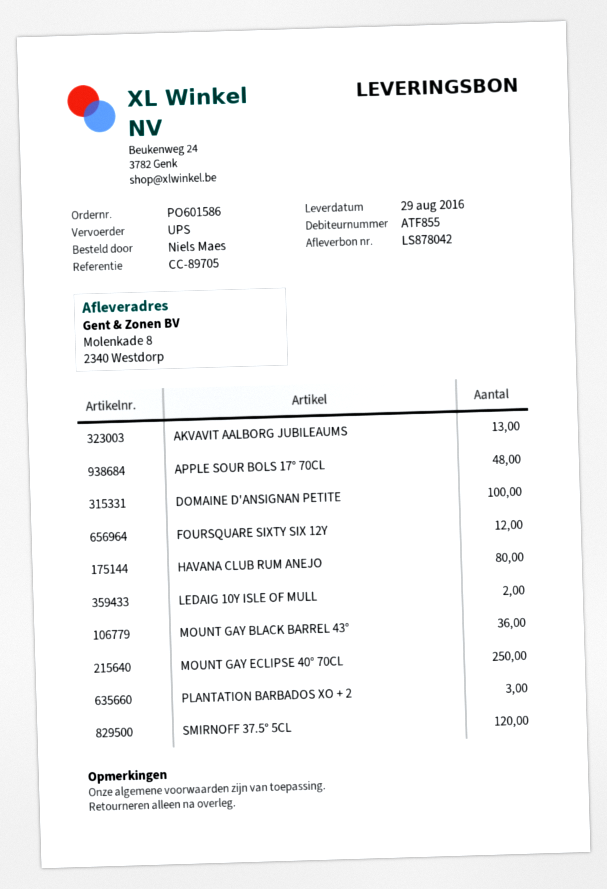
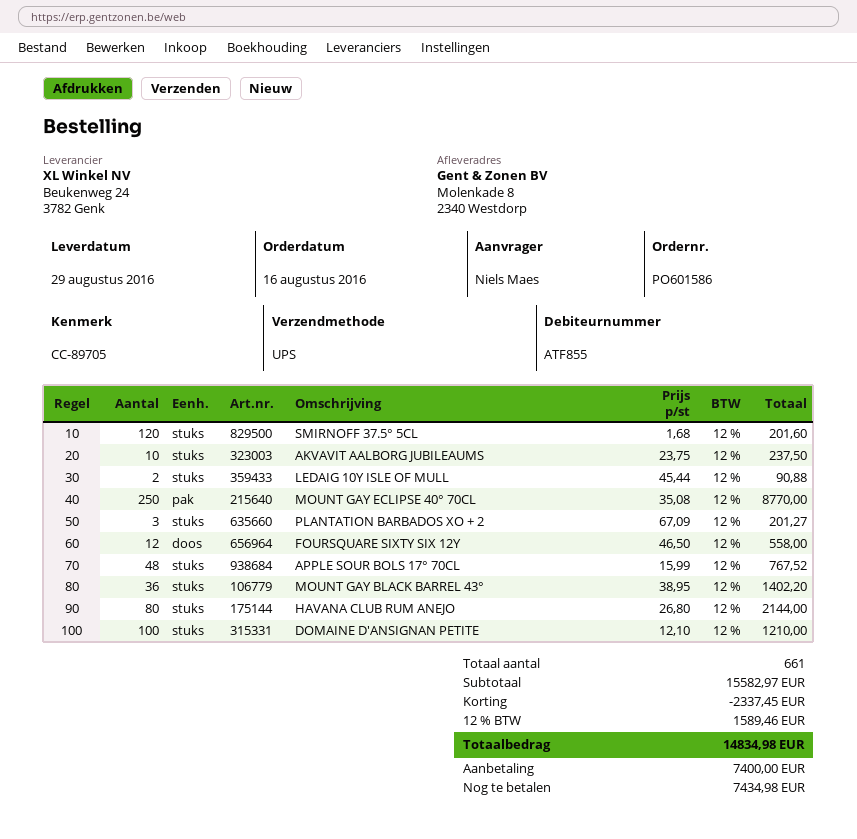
AKVAVIT AALBORG JUBILEAUMS: 13 -> 10

